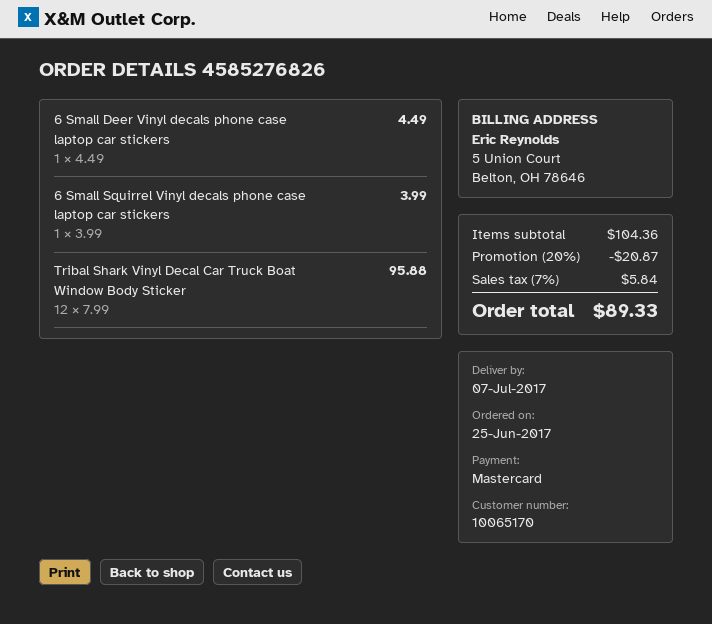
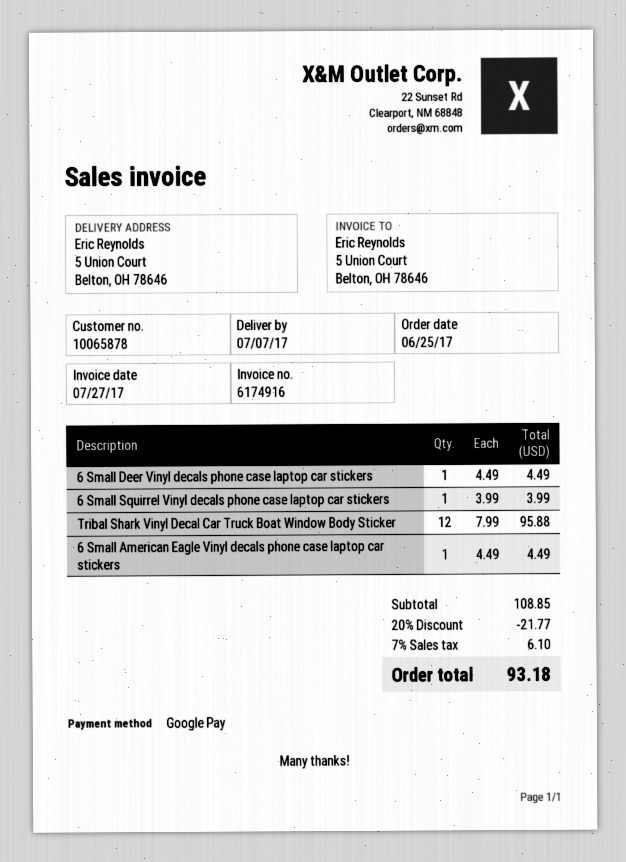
customer number: 10065170 -> 10065878
payment method: Mastercard -> Google Pay
6 Small American Eagle Vinyl decals phone case laptop car stickers: none -> 1 x 4.49 = 4.49
subtotal: 104.36 -> 108.85
discount: 20% = 20.87 -> 20% = 21.77
tax: 7% = 5.84 -> 7% = 6.10
total: 89.33 -> 93.18

